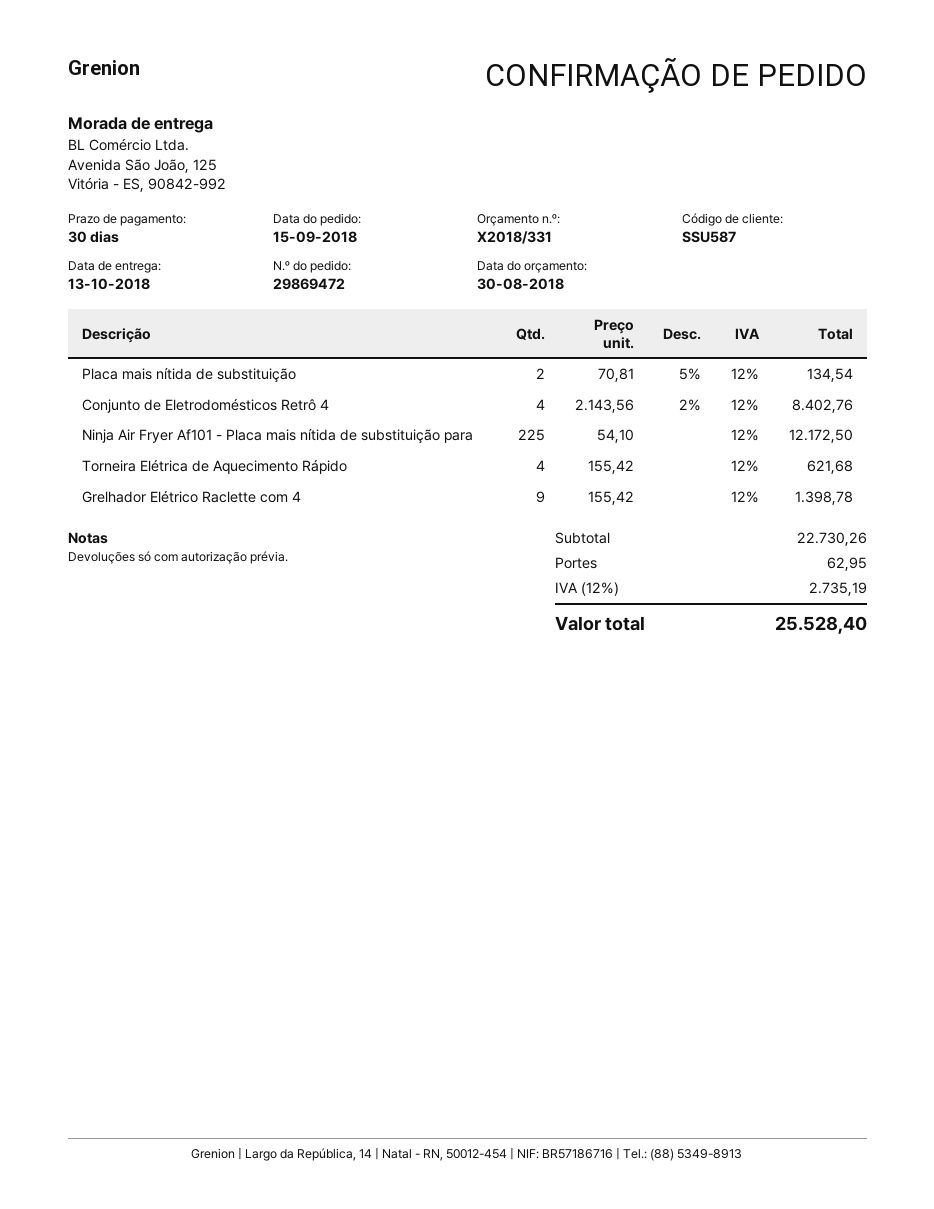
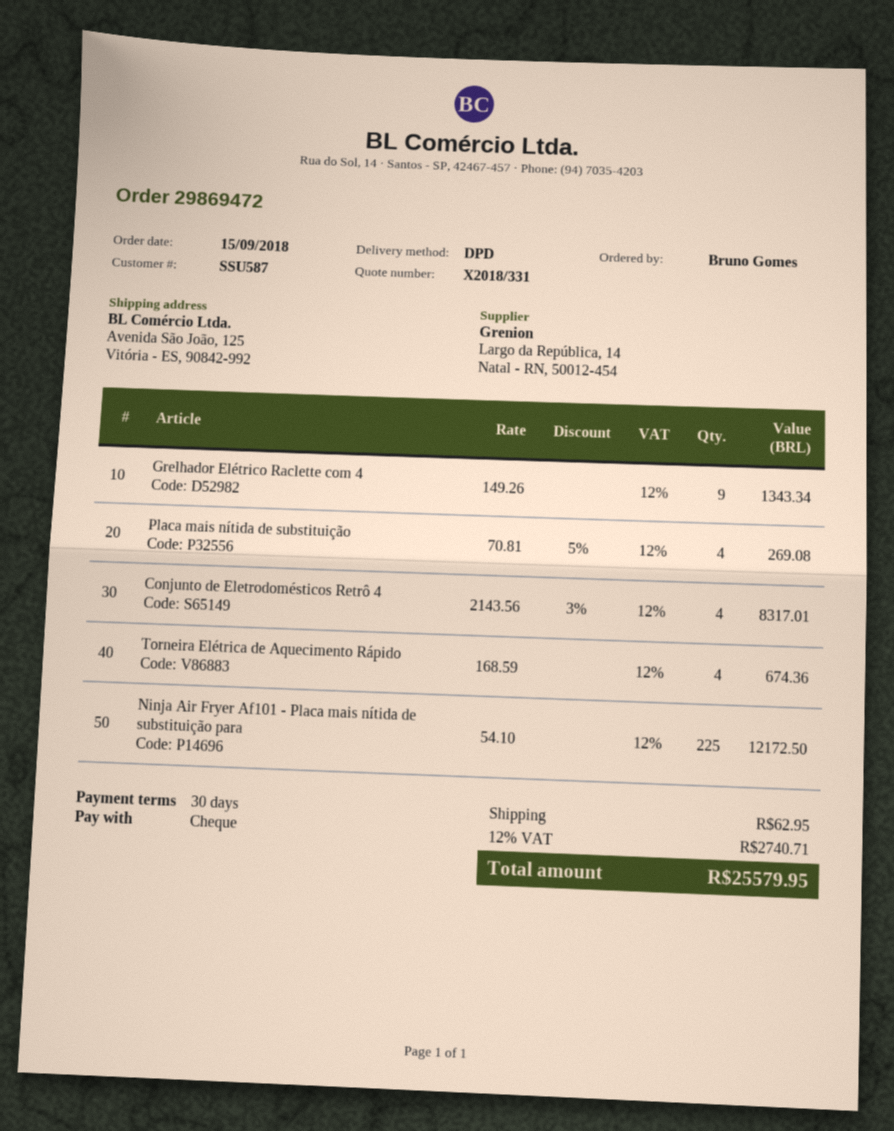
Placa mais nítida de substituição: 2 x 70.81 - 5% = 134.54 -> 4 x 70.81 - 5% = 269.08
Conjunto de Eletrodomésticos Retrô 4: 4 x 2143.56 - 2% = 8402.76 -> 4 x 2143.56 - 3% = 8317.01
Torneira Elétrica de Aquecimento Rápido: 4 x 155.42 = 621.68 -> 4 x 168.59 = 674.36
Grelhador Elétrico Raclette com 4: 9 x 155.42 = 1398.78 -> 9 x 149.26 = 1343.34
tax: 12% = 2735.19 -> 12% = 2740.71
total: 25528.40 -> 25579.95

